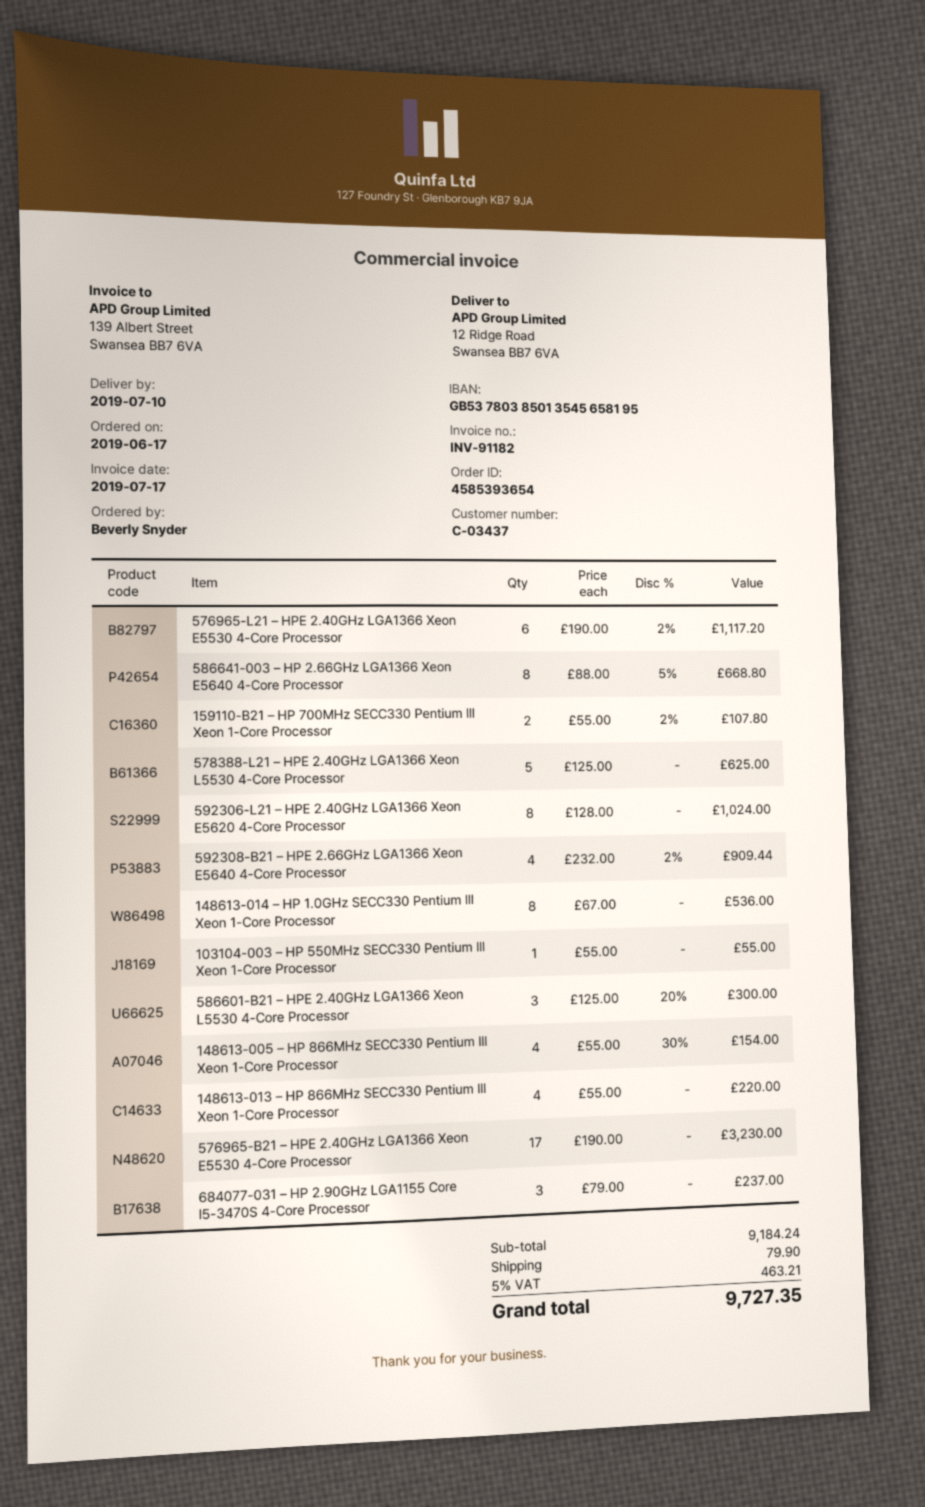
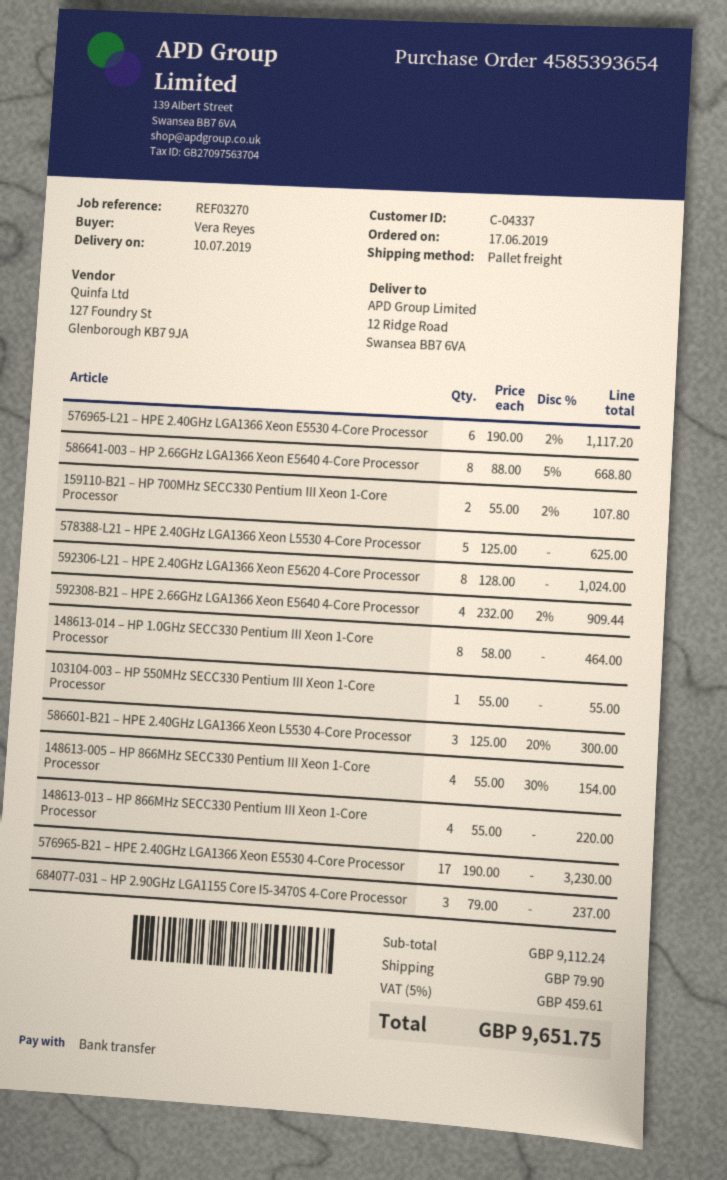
customer number: C-03437 -> C-04337
ordered by: Beverly Snyder -> Vera Reyes
148613-014 – HP 1.0GHz SECC330 Pentium III Xeon 1-Core Processor: 8 x 67.00 = 536.00 -> 8 x 58.00 = 464.00
subtotal: 9184.24 -> 9112.24
tax: 5% = 463.21 -> 5% = 459.61
total: 9727.35 -> 9651.75

